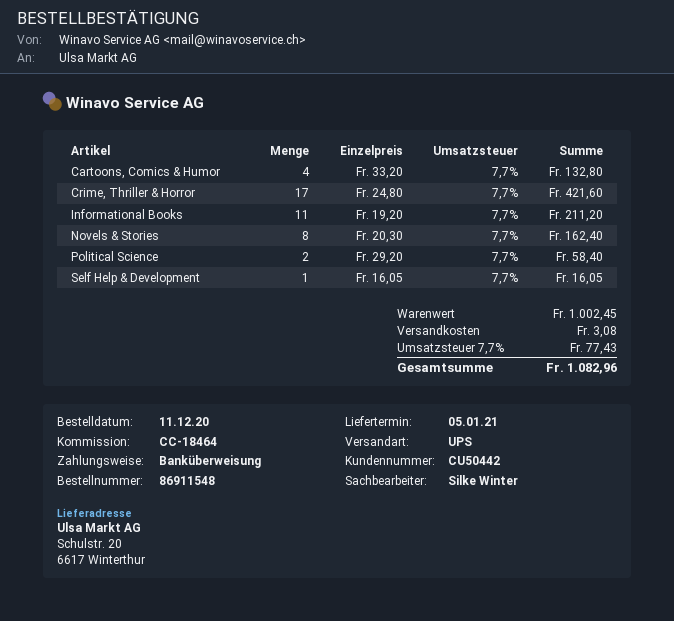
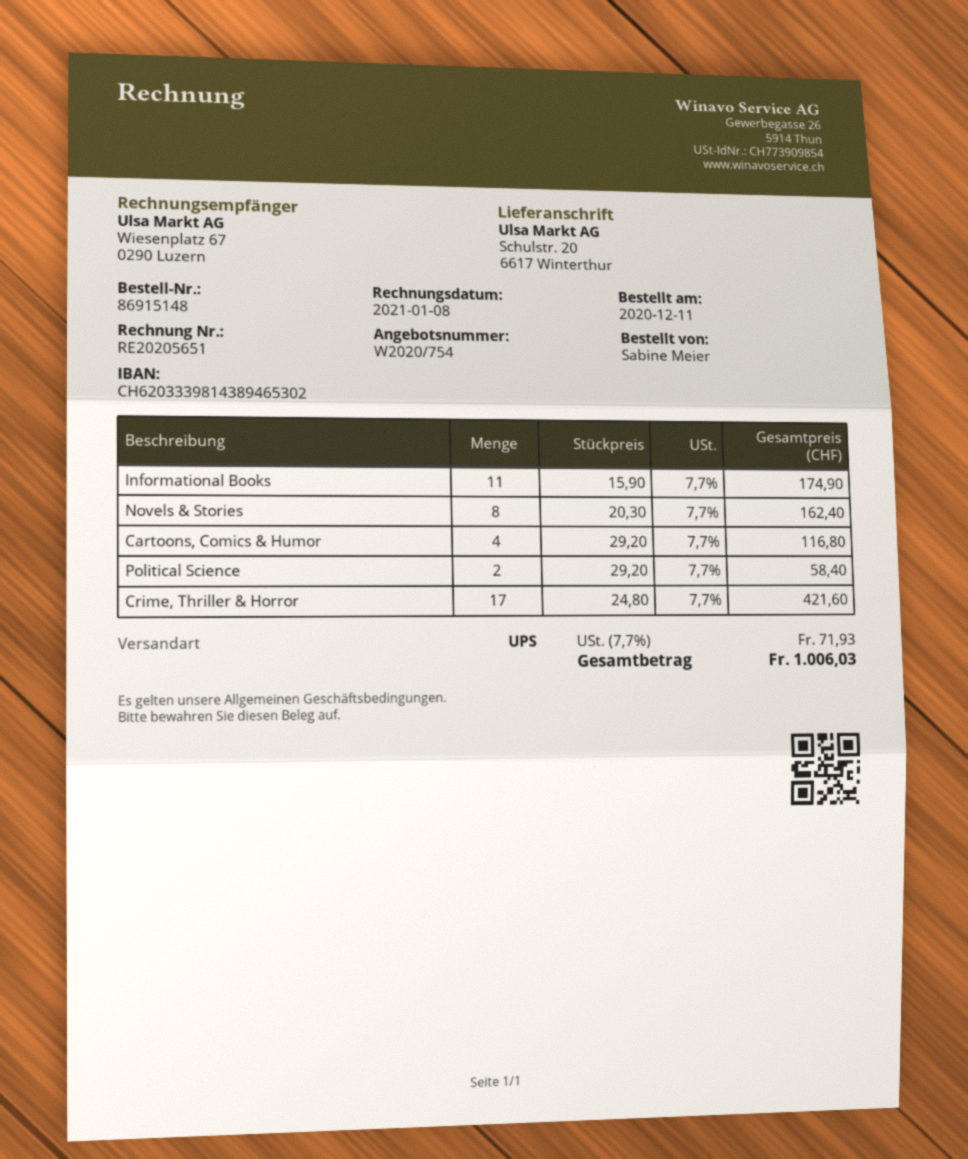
order number: 86911548 -> 86915148
Cartoons, Comics & Humor: 4 x 33.20 = 132.80 -> 4 x 29.20 = 116.80
Informational Books: 11 x 19.20 = 211.20 -> 11 x 15.90 = 174.90
Self Help & Development: 1 x 16.05 = 16.05 -> none
shipping: 3.08 -> none
tax: 7.7% = 77.43 -> 7.7% = 71.93
total: 1082.96 -> 1006.03

